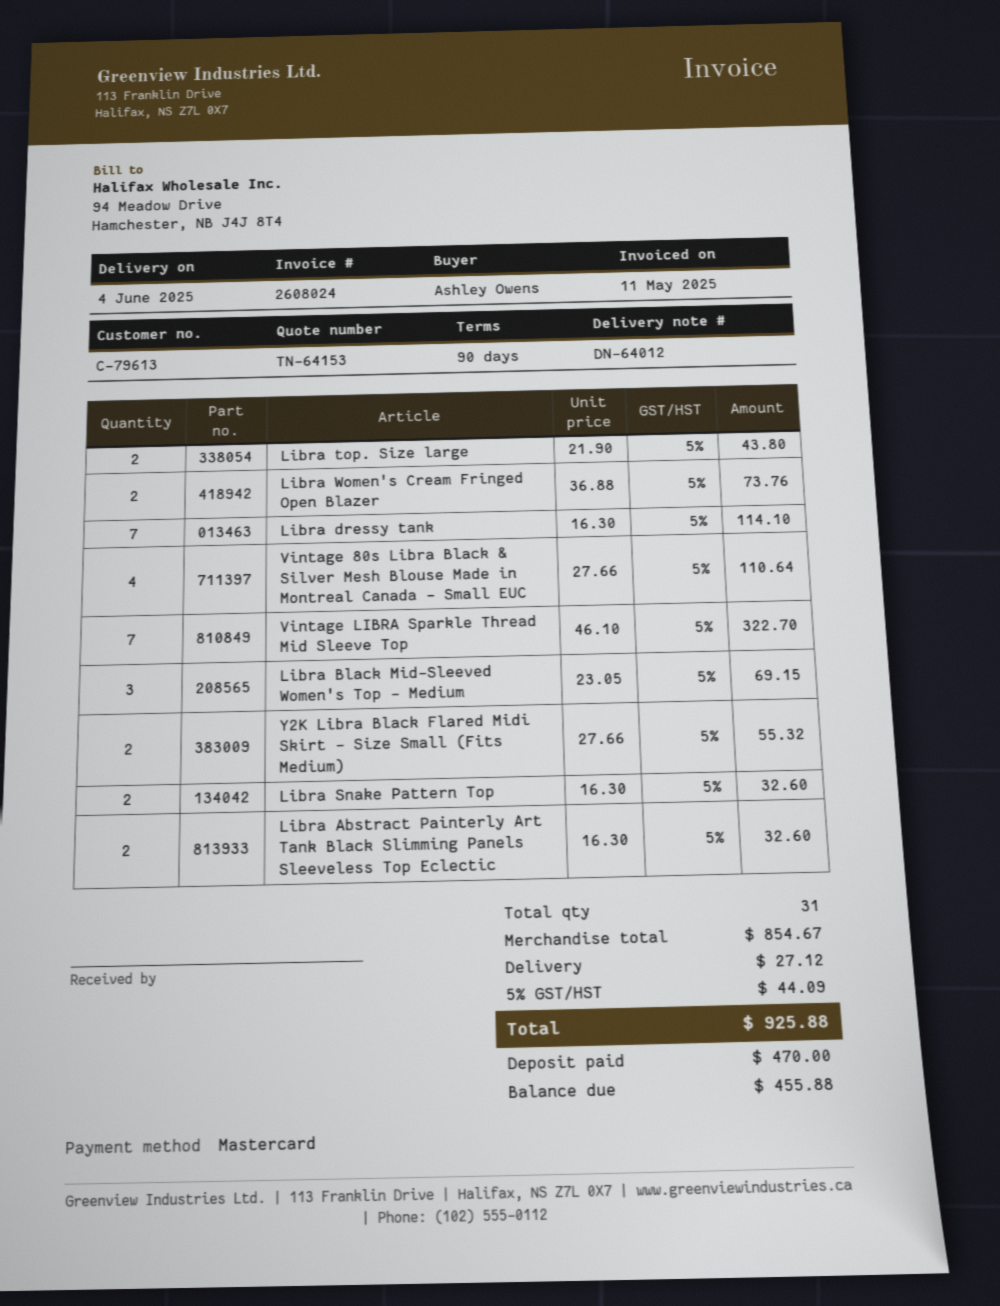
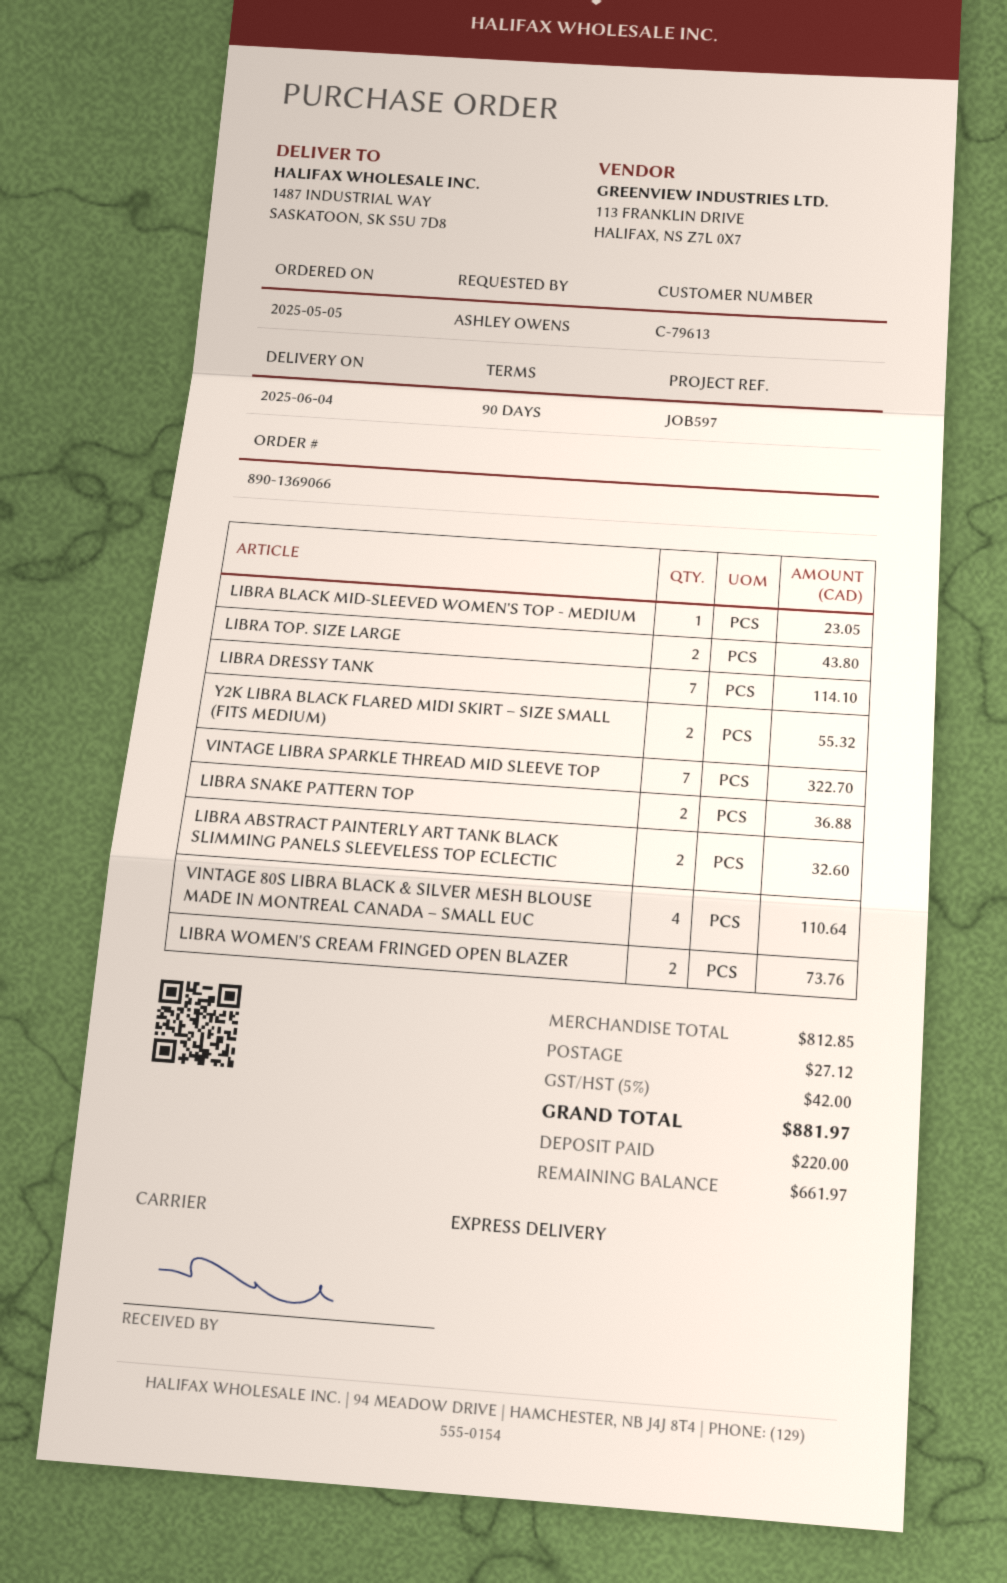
Libra Black Mid-Sleeved Women's Top - Medium: 3 for 69.15 -> 1 for 23.05
Libra Snake Pattern Top: 2 for 32.60 -> 2 for 36.88
subtotal: 854.67 -> 812.85
tax: 5% = 44.09 -> 5% = 42.00
total: 925.88 -> 881.97
deposit: 470.00 -> 220.00
balance: 455.88 -> 661.97

